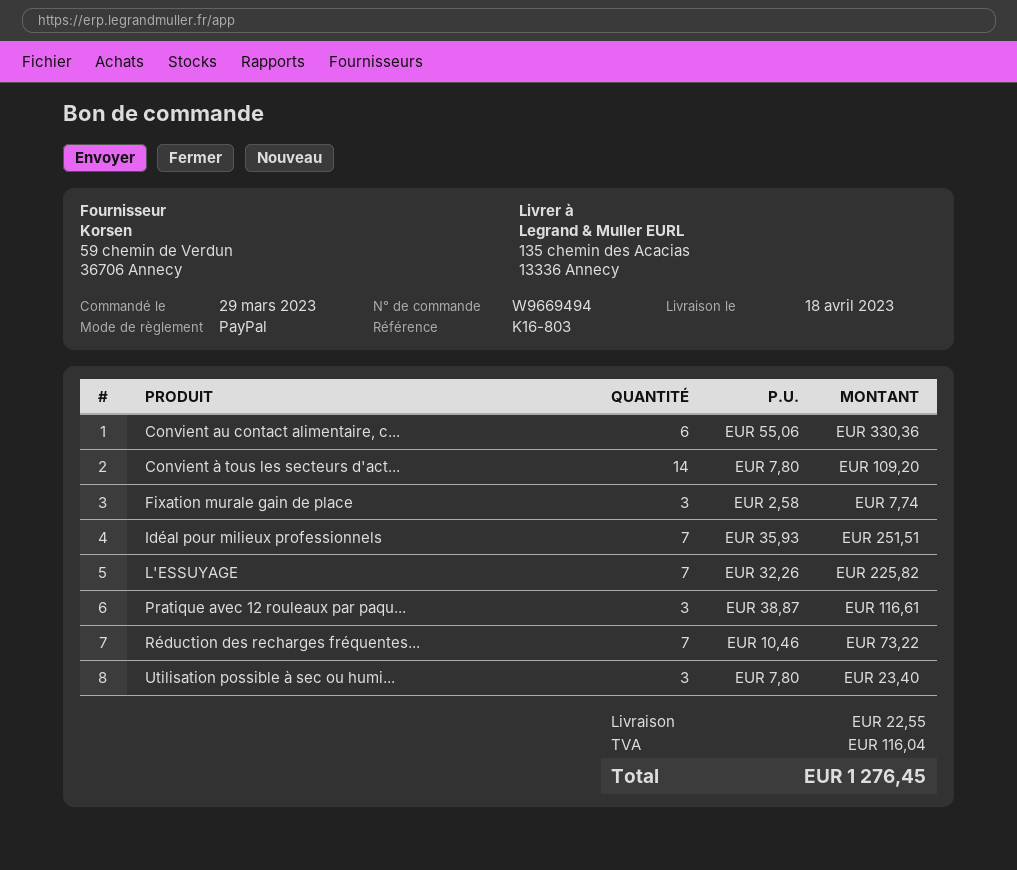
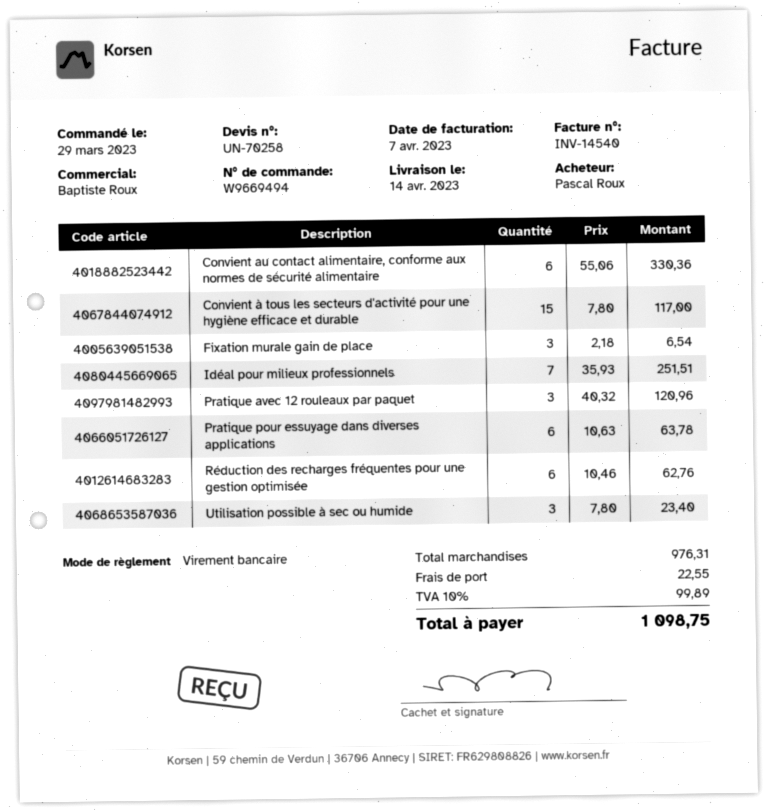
delivery date: 2023-04-18 -> 2023-04-14
payment method: PayPal -> bank transfer
Convient à tous les secteurs d'act...: 14 x 7.80 = 109.20 -> 15 x 7.80 = 117.00
Fixation murale gain de place: 3 x 2.58 = 7.74 -> 3 x 2.18 = 6.54
L'ESSUYAGE: 7 x 32.26 = 225.82 -> none
Pratique avec 12 rouleaux par paqu...: 3 x 38.87 = 116.61 -> 3 x 40.32 = 120.96
Réduction des recharges fréquentes...: 7 x 10.46 = 73.22 -> 6 x 10.46 = 62.76
Pratique pour essuyage dans diverses applications: none -> 6 x 10.63 = 63.78
tax: 116.04 -> 99.89
total: 1276.45 -> 1098.75

